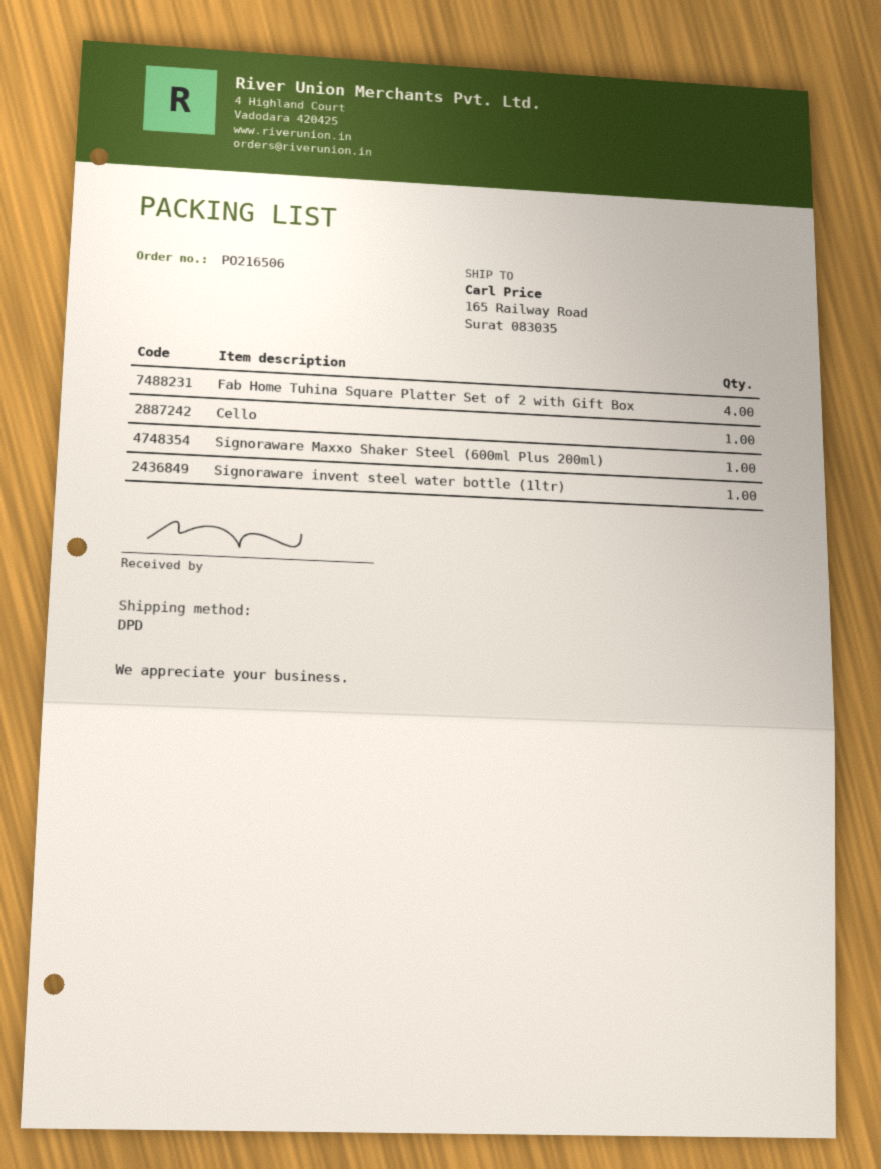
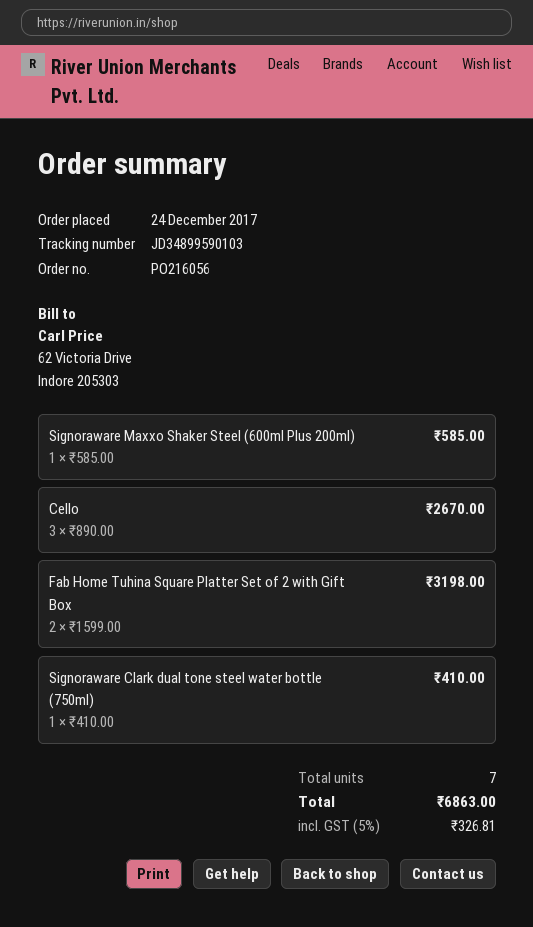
order number: PO216506 -> PO216056
Fab Home Tuhina Square Platter Set of 2 with Gift Box: 4 -> 2
Cello: 1 -> 3
Signoraware invent steel water bottle (1ltr): 1 -> none
Signoraware Clark dual tone steel water bottle (750ml): none -> 1

